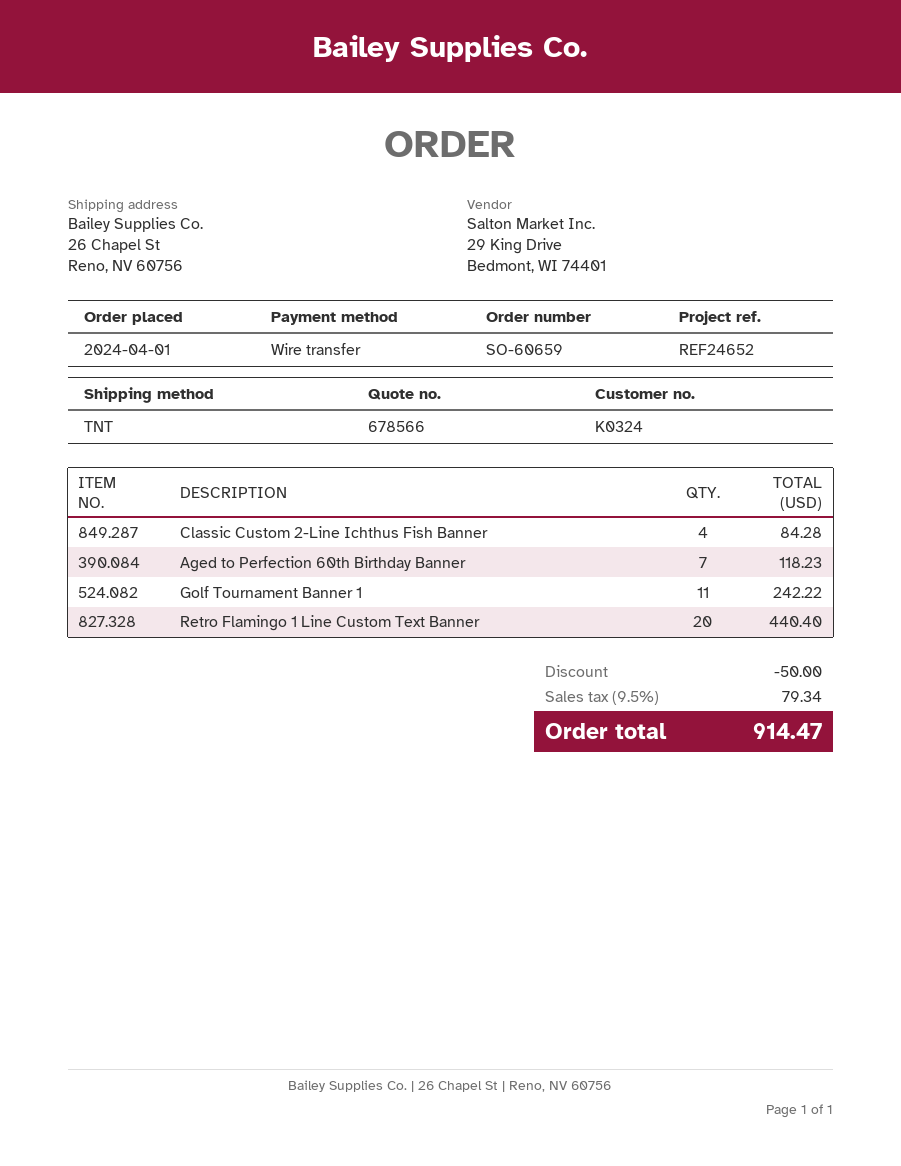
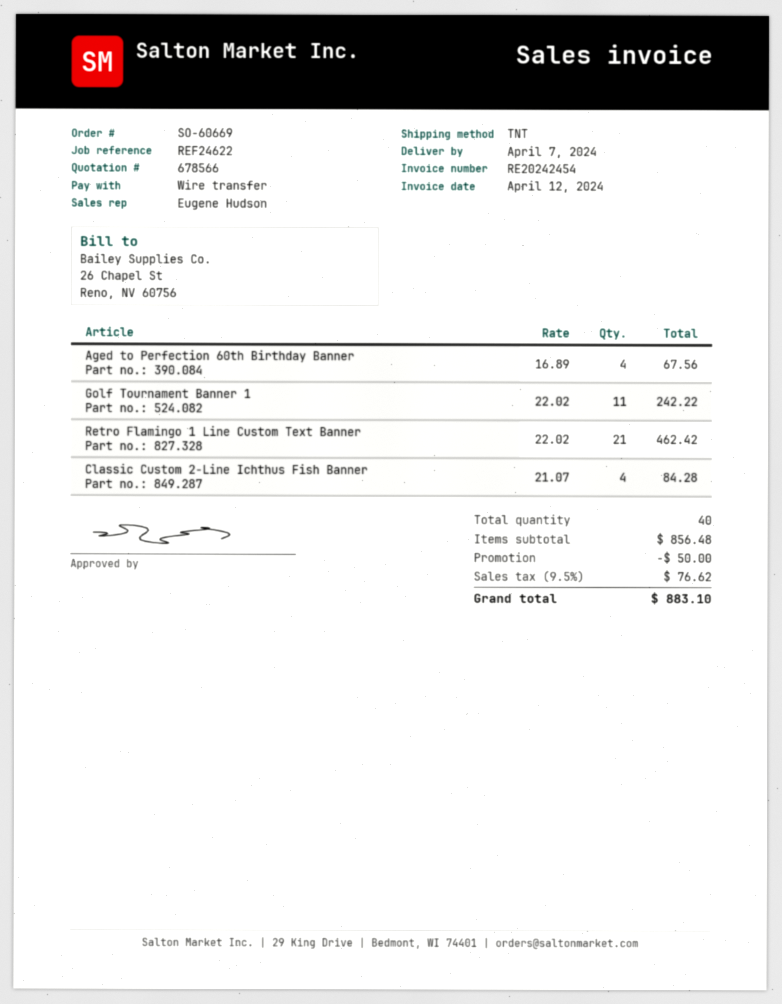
order number: SO-60659 -> SO-60669
reference: REF24652 -> REF24622
Aged to Perfection 60th Birthday Banner: 7 for 118.23 -> 4 for 67.56
Retro Flamingo 1 Line Custom Text Banner: 20 for 440.40 -> 21 for 462.42
tax: 9.5% = 79.34 -> 9.5% = 76.62
total: 914.47 -> 883.10

